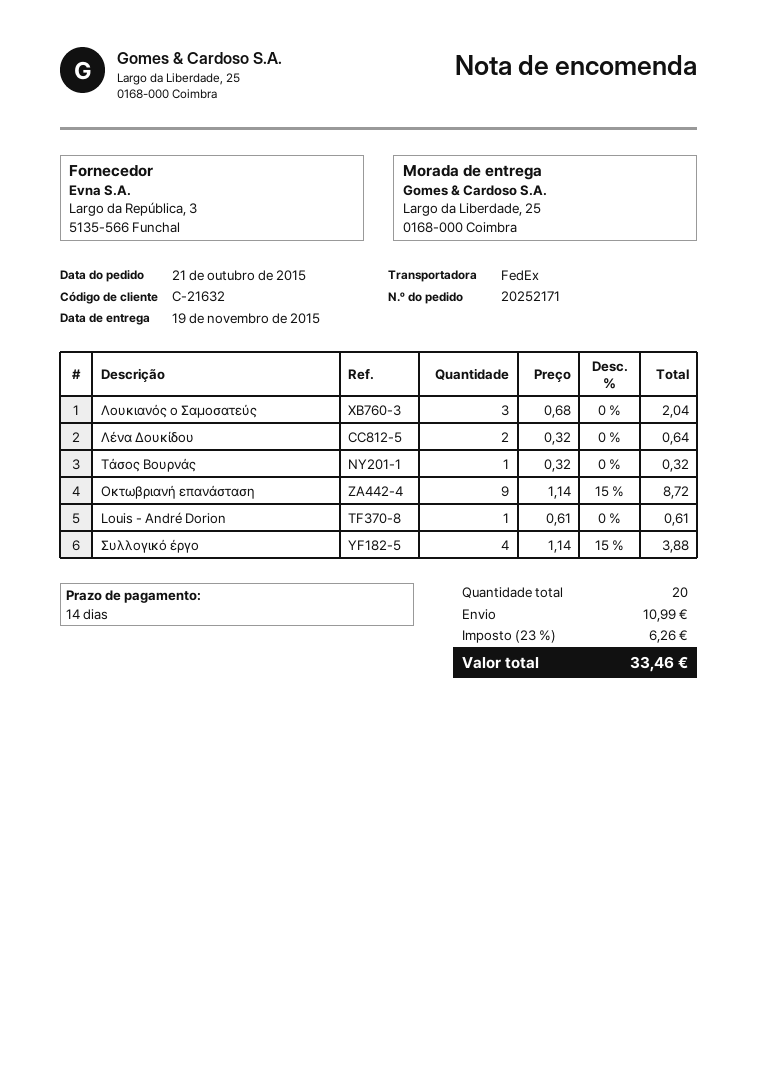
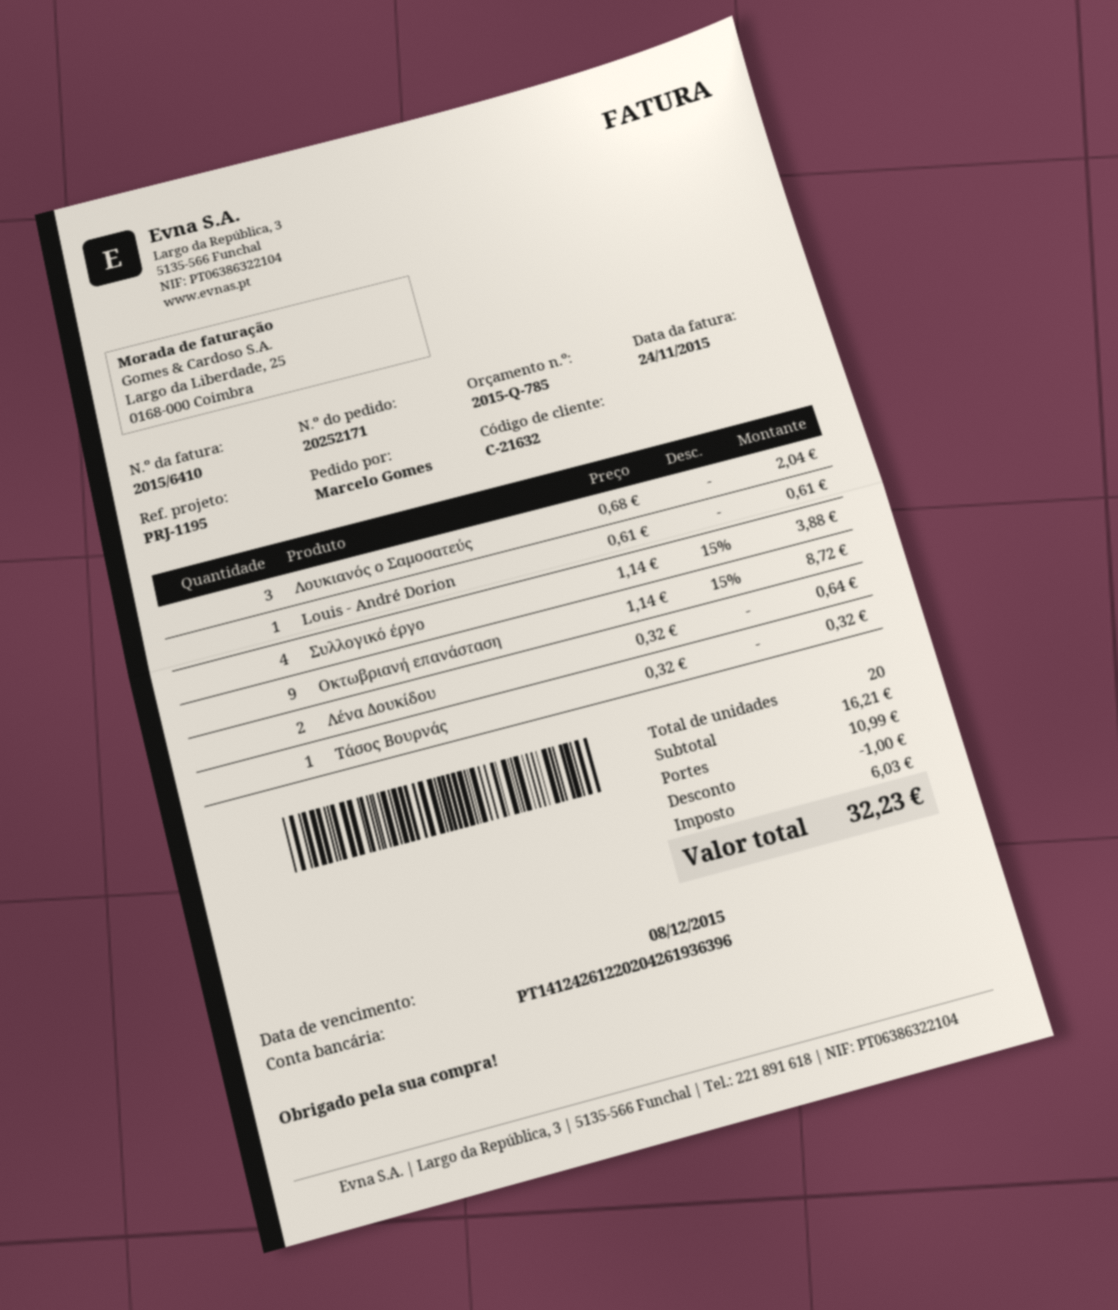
discount: none -> 1.00
tax: 6.26 -> 6.03
total: 33.46 -> 32.23

